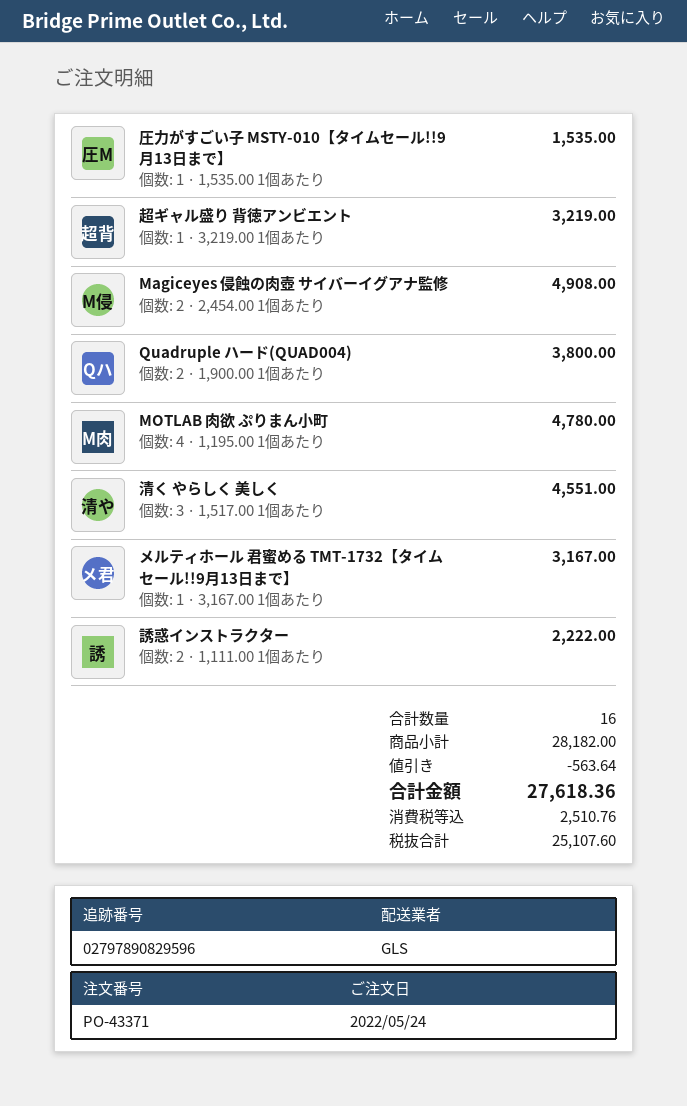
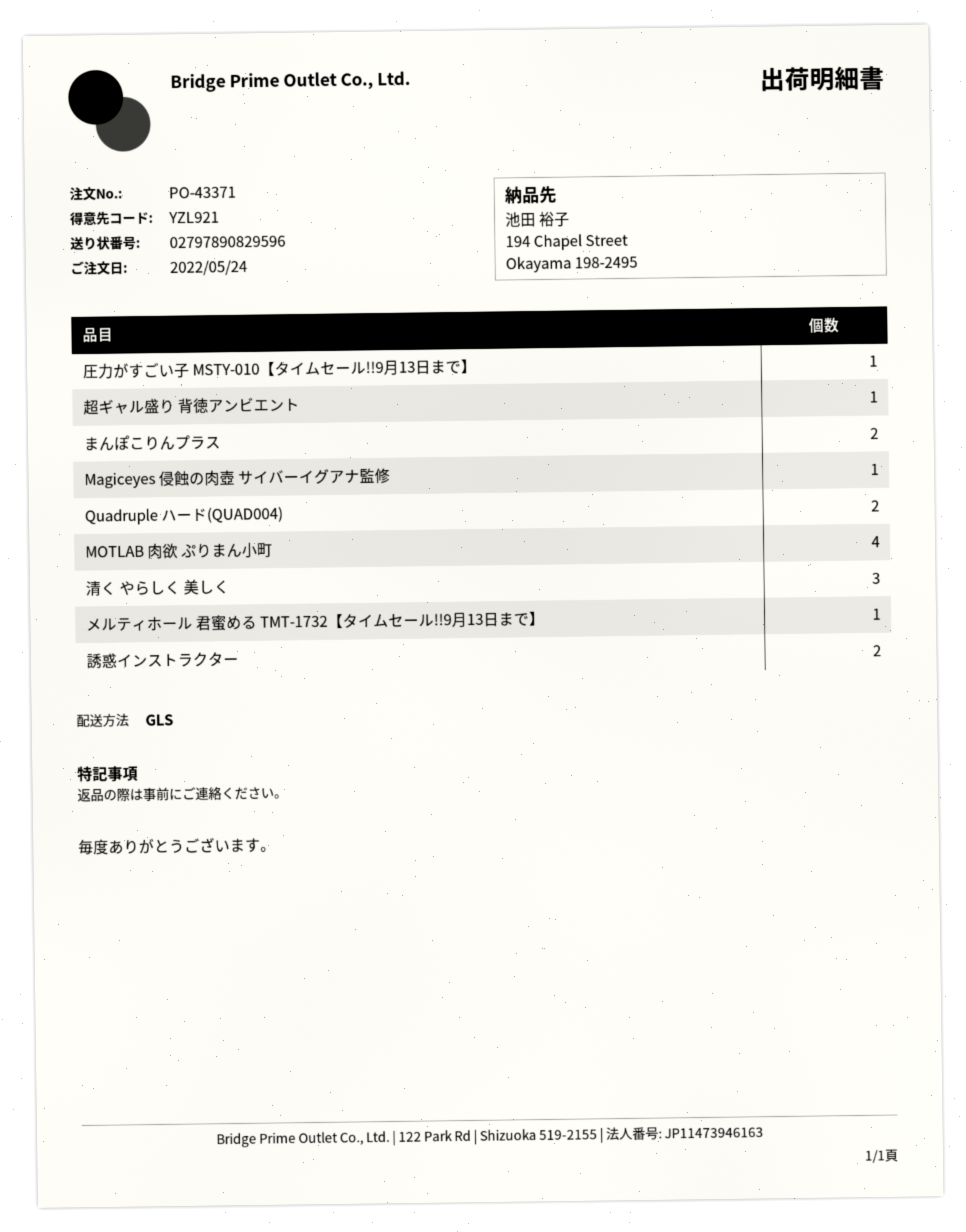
Magiceyes 侵蝕の肉壺 サイバーイグアナ監修: 2 -> 1
まんぽこりんプラス: none -> 2

